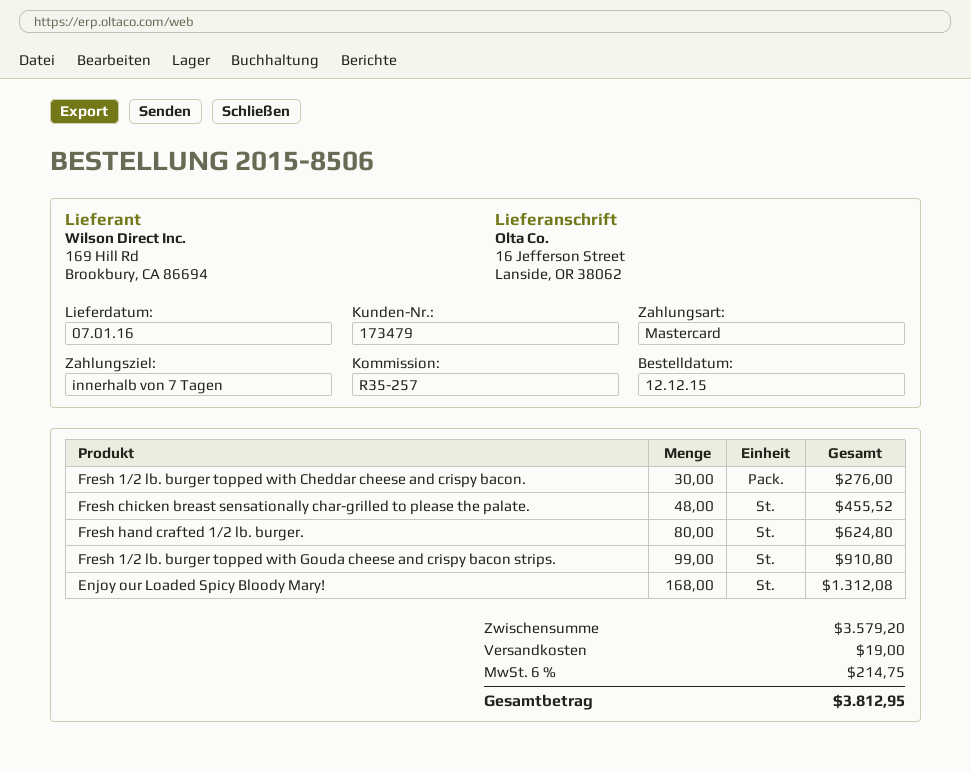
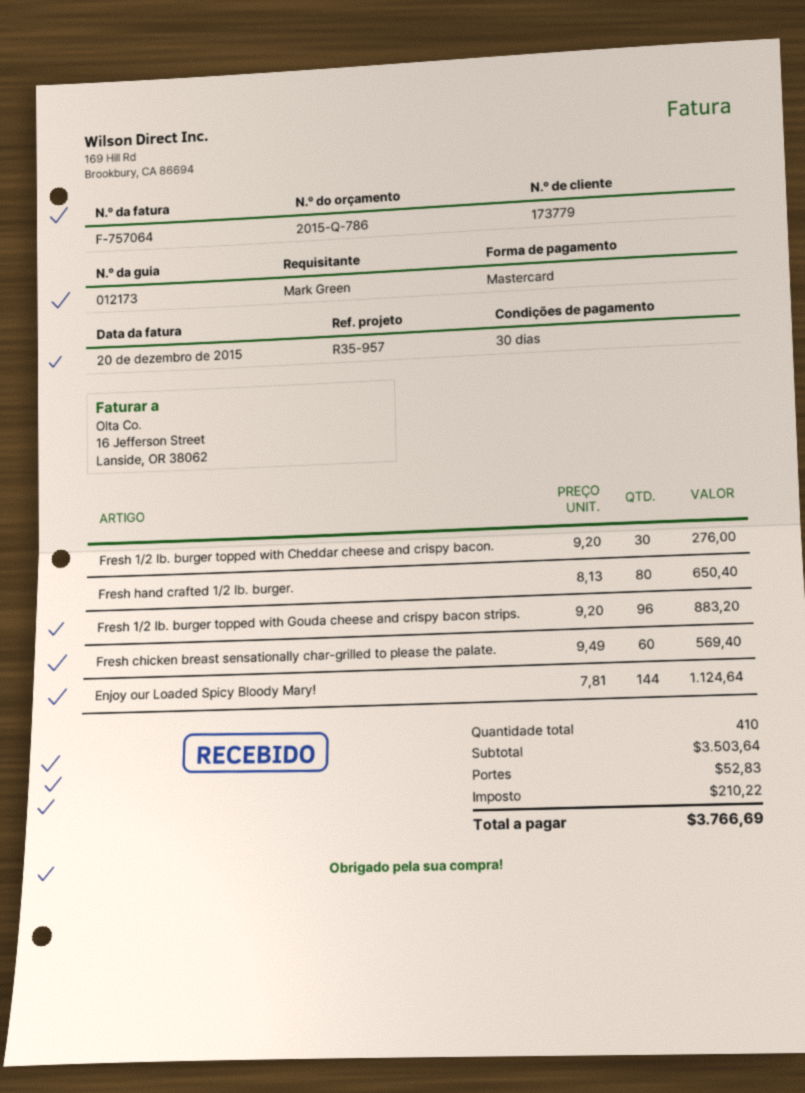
payment terms: 7 days -> 30 days
customer number: 173479 -> 173779
reference: R35-257 -> R35-957
Fresh chicken breast sensationally char-grilled to please the palate.: 48 for 455.52 -> 60 for 569.40
Fresh hand crafted 1/2 lb. burger.: 80 for 624.80 -> 80 for 650.40
Fresh 1/2 lb. burger topped with Gouda cheese and crispy bacon strips.: 99 for 910.80 -> 96 for 883.20
Enjoy our Loaded Spicy Bloody Mary!: 168 for 1312.08 -> 144 for 1124.64
subtotal: 3579.20 -> 3503.64
shipping: 19.00 -> 52.83
tax: 214.75 -> 210.22
total: 3812.95 -> 3766.69

